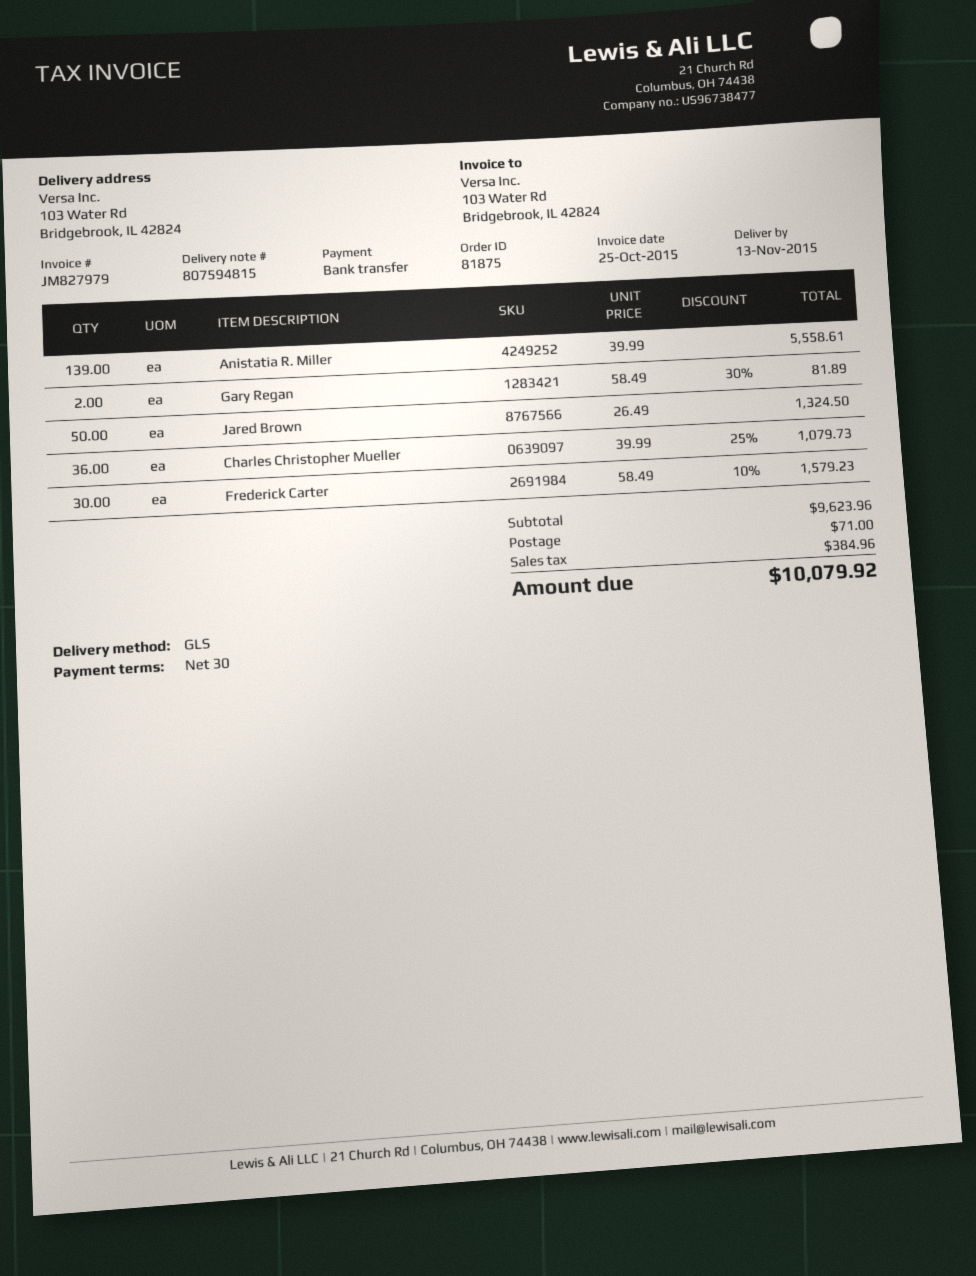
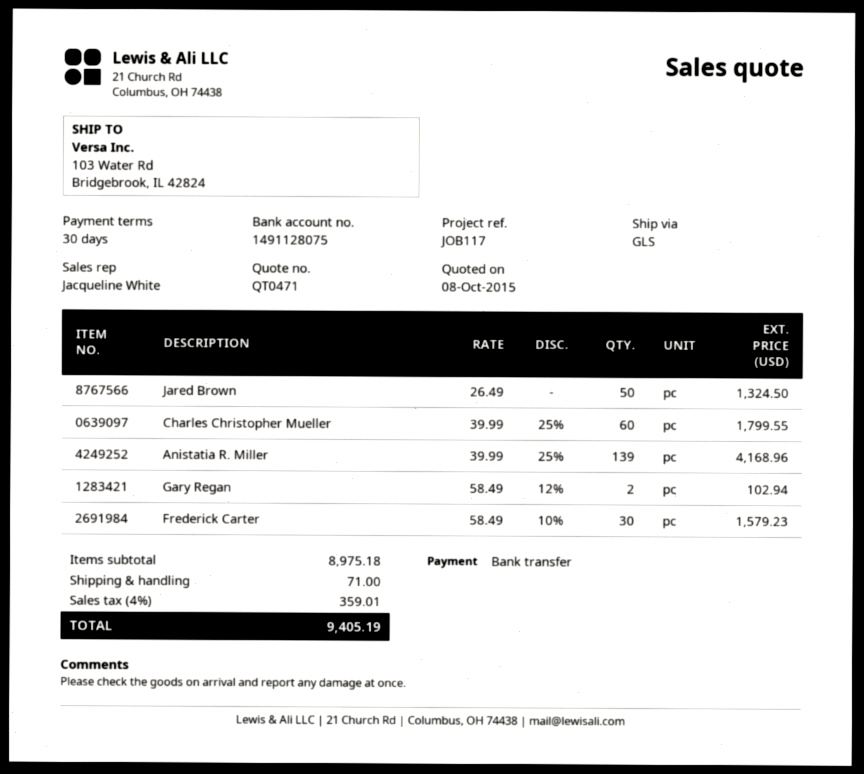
Anistatia R. Miller: 139 x 39.99 = 5558.61 -> 139 x 39.99 - 25% = 4168.96
Gary Regan: 2 x 58.49 - 30% = 81.89 -> 2 x 58.49 - 12% = 102.94
Charles Christopher Mueller: 36 x 39.99 - 25% = 1079.73 -> 60 x 39.99 - 25% = 1799.55
subtotal: 9623.96 -> 8975.18
tax: 384.96 -> 359.01
total: 10079.92 -> 9405.19

